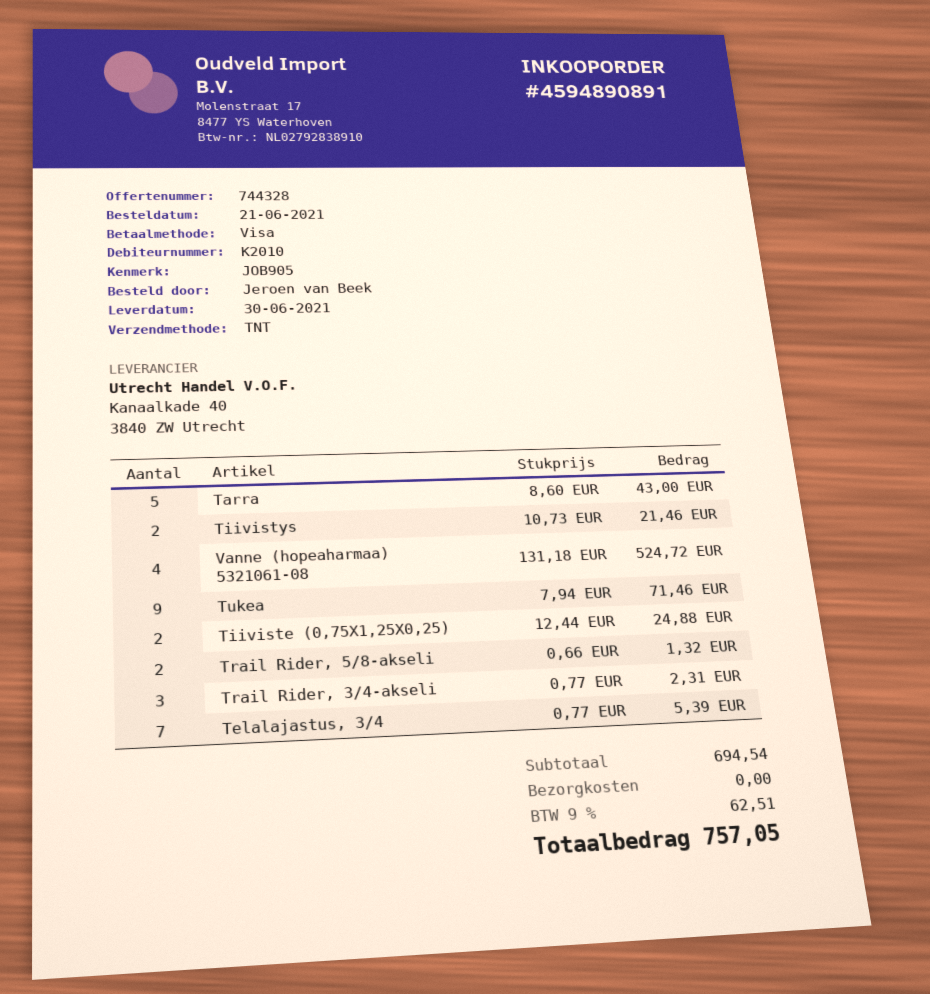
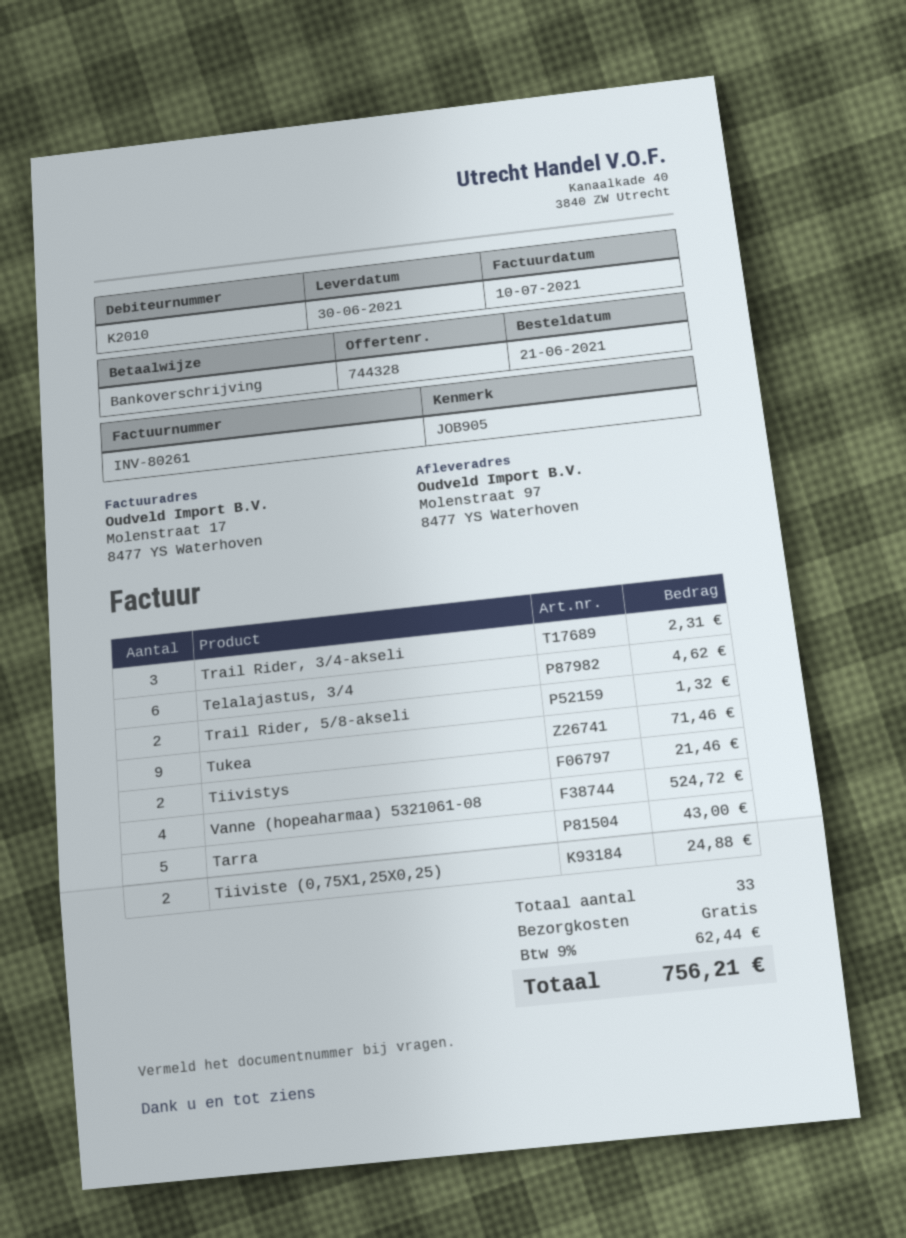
payment method: Visa -> bank transfer
Telalajastus, 3/4: 7 for 5.39 -> 6 for 4.62
tax: 9% = 62.51 -> 9% = 62.44
total: 757.05 -> 756.21

